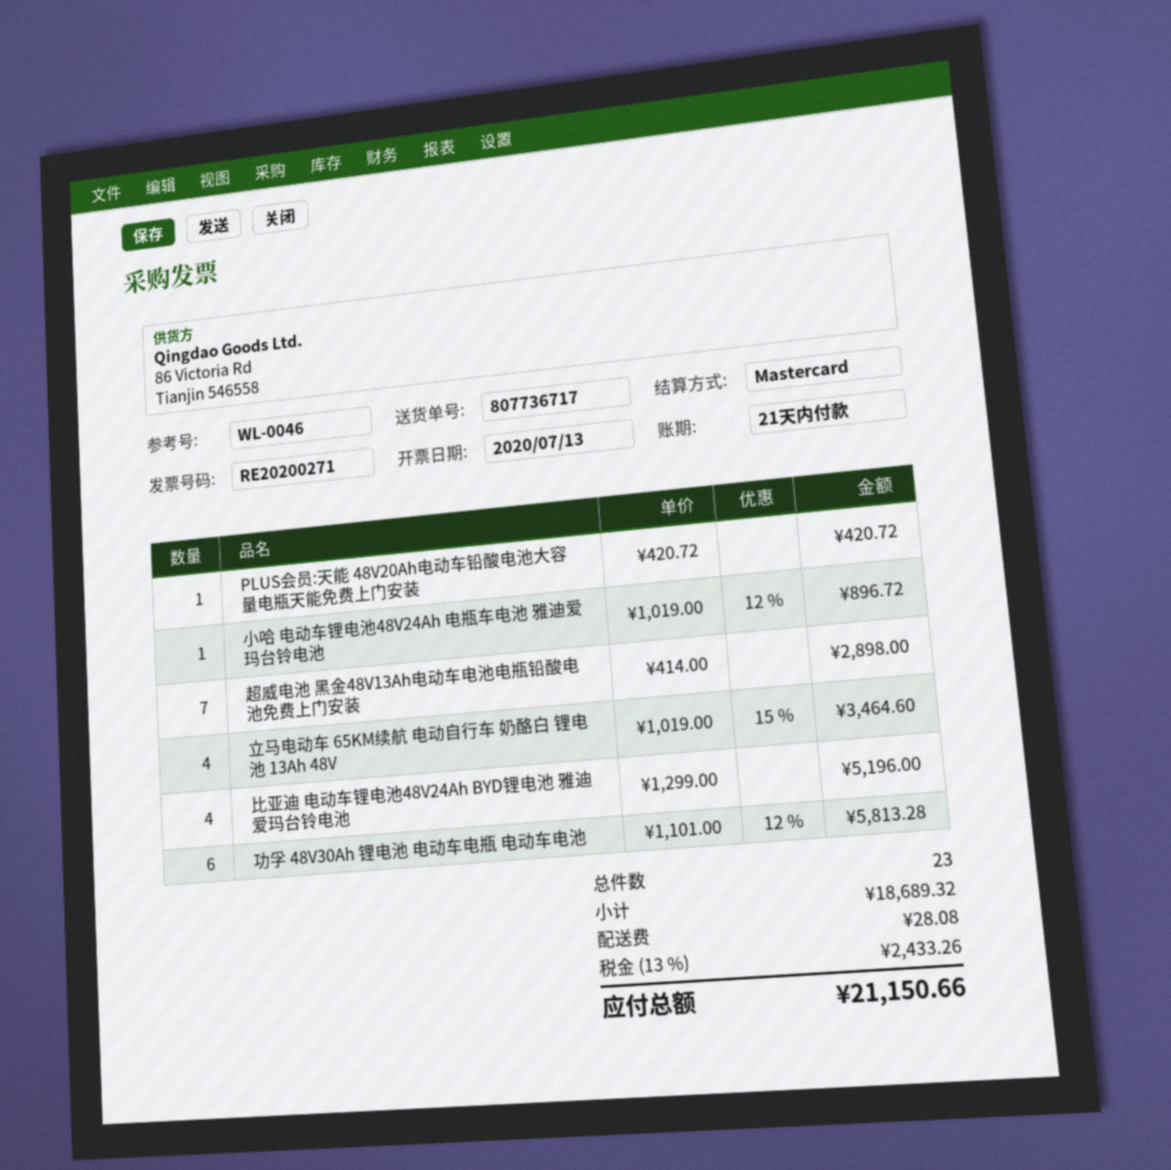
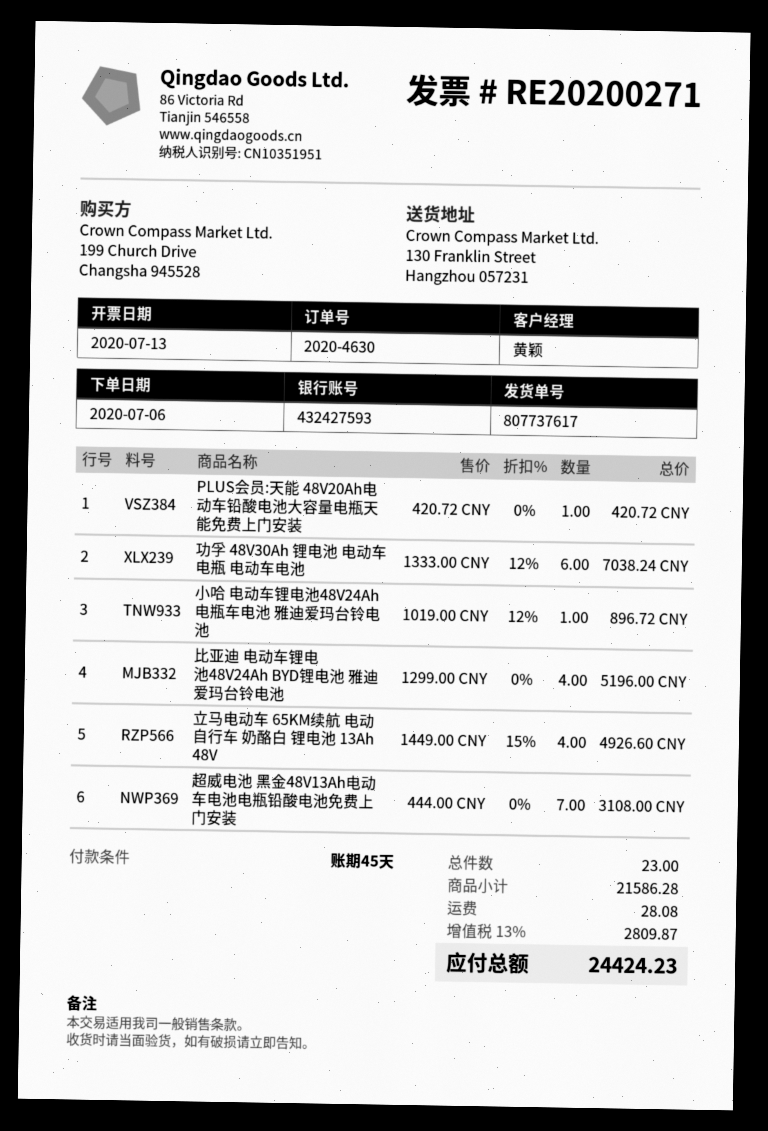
delivery note number: 807736717 -> 807737617
payment terms: 21 days -> 45 days
超威电池 黑金48V13Ah电动车电池电瓶铅酸电池免费上门安装: 7 x 414.00 = 2898.00 -> 7 x 444.00 = 3108.00
立马电动车 65KM续航 电动自行车 奶酪白 锂电池 13Ah 48V: 4 x 1019.00 - 15% = 3464.60 -> 4 x 1449.00 - 15% = 4926.60
功孚 48V30Ah 锂电池 电动车电瓶 电动车电池: 6 x 1101.00 - 12% = 5813.28 -> 6 x 1333.00 - 12% = 7038.24
subtotal: 18689.32 -> 21586.28
tax: 13% = 2433.26 -> 13% = 2809.87
total: 21150.66 -> 24424.23

